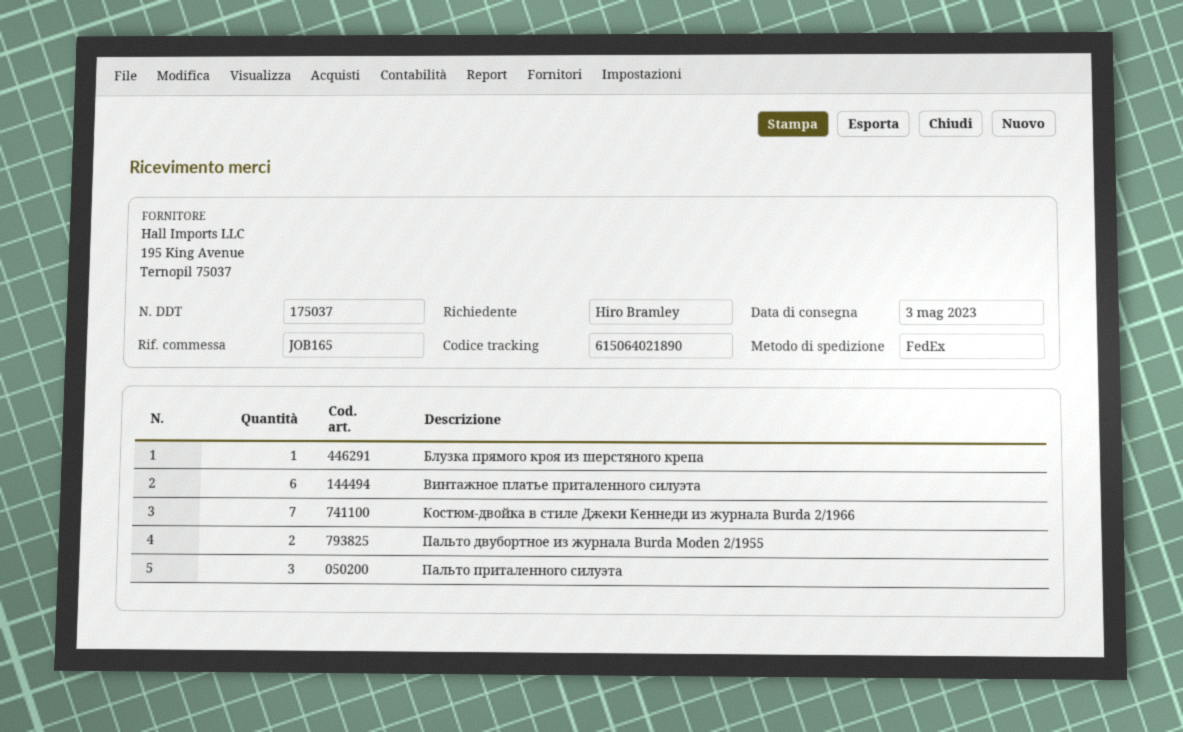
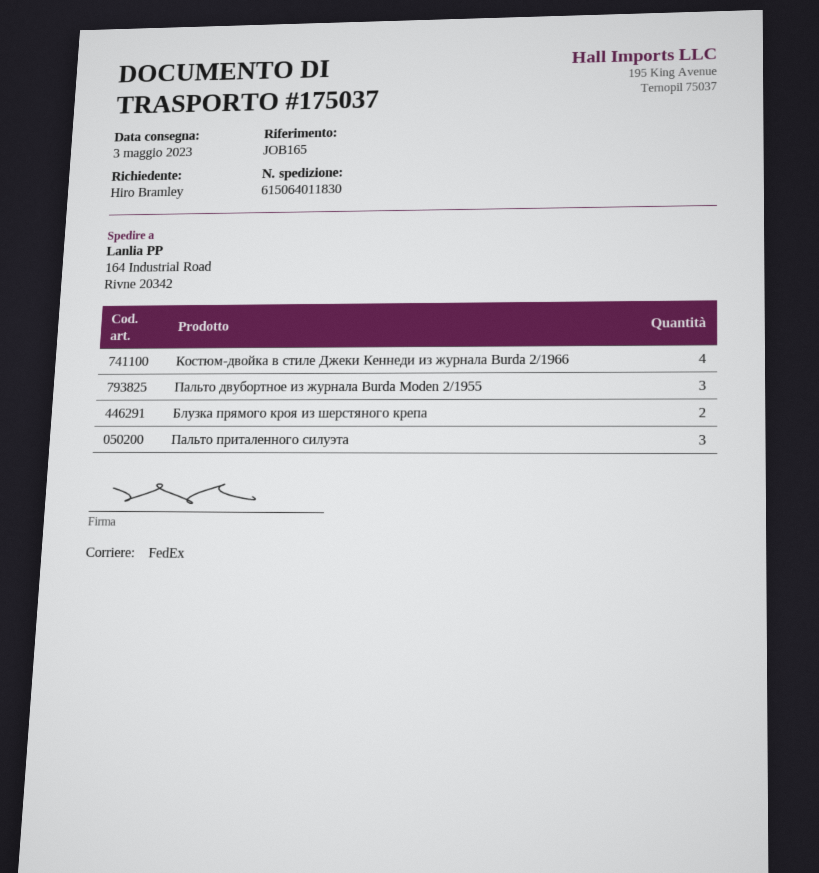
tracking number: 615064021890 -> 615064011830
Блузка прямого кроя из шерстяного крепа: 1 -> 2
Винтажное платье приталенного силуэта: 6 -> none
Костюм-двойка в стиле Джеки Кеннеди из журнала Burda 2/1966: 7 -> 4
Пальто двубортное из журнала Burda Moden 2/1955: 2 -> 3

